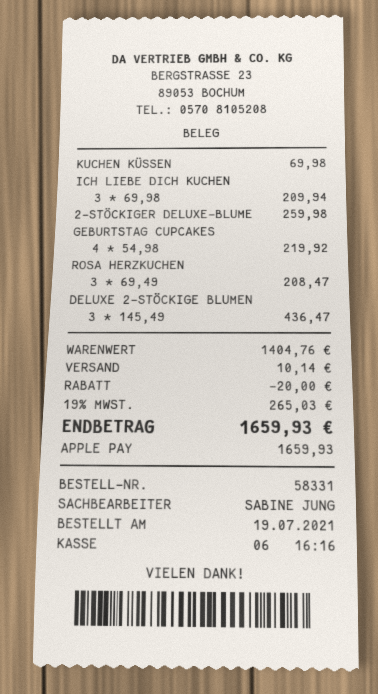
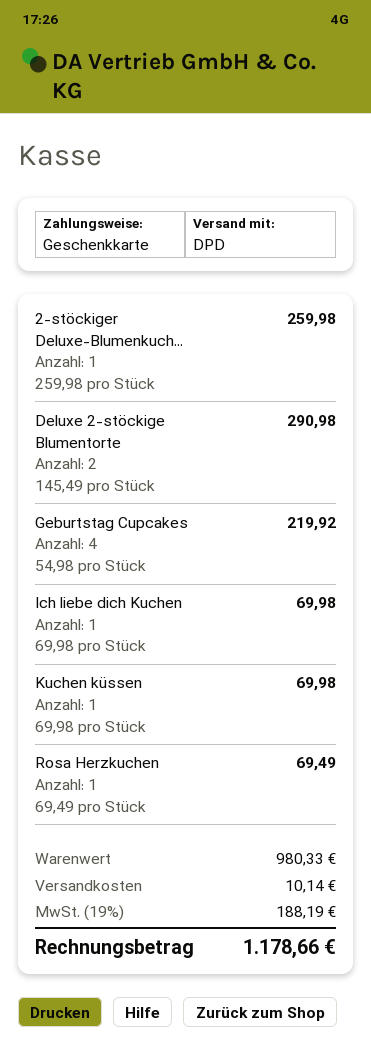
payment method: Apple Pay -> gift card
ICH LIEBE DICH KUCHEN: 3 x 69.98 = 209.94 -> 1 x 69.98 = 69.98
ROSA HERZKUCHEN: 3 x 69.49 = 208.47 -> 1 x 69.49 = 69.49
DELUXE 2-STÖCKIGE BLUMEN: 3 x 145.49 = 436.47 -> 2 x 145.49 = 290.98
subtotal: 1404.76 -> 980.33
discount: 20.00 -> none
tax: 19% = 265.03 -> 19% = 188.19
total: 1659.93 -> 1178.66

